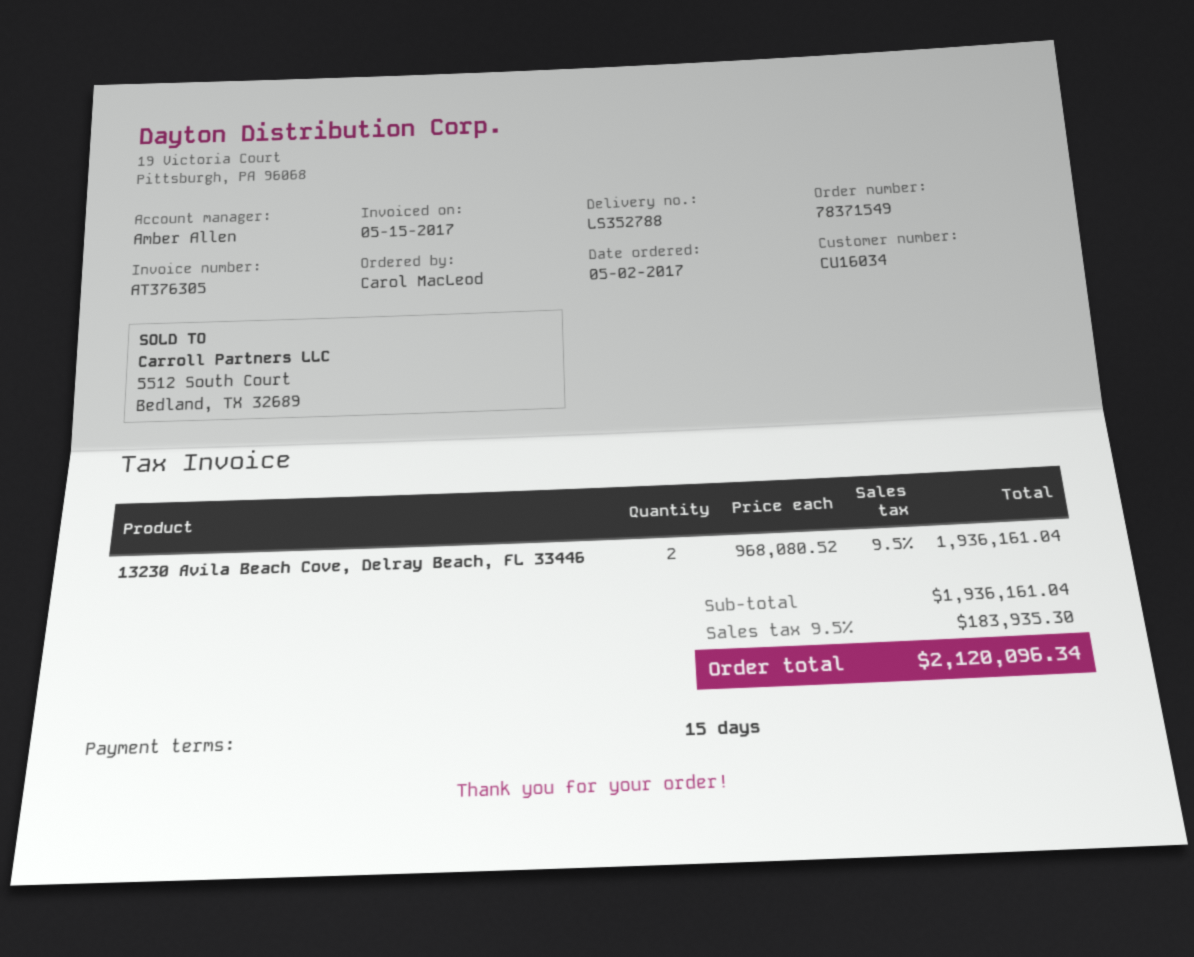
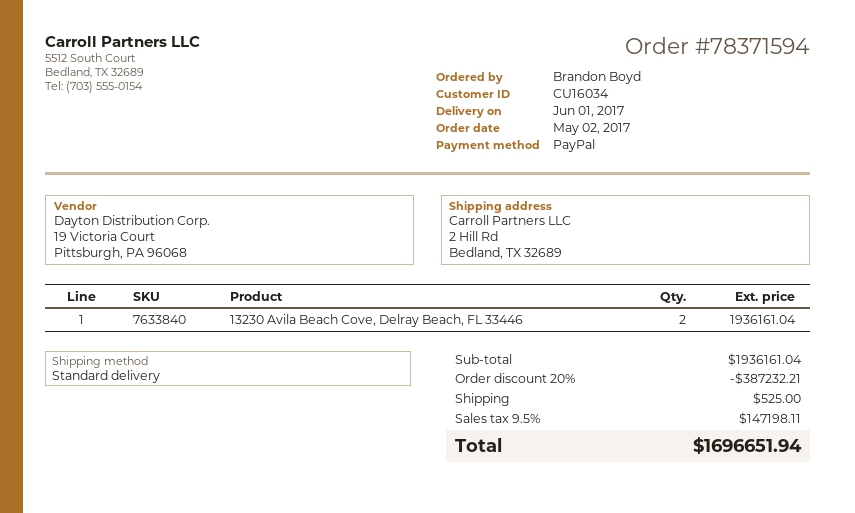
order number: 78371549 -> 78371594
ordered by: Carol MacLeod -> Brandon Boyd
discount: none -> 20% = 387232.21
shipping: none -> 525.00
tax: 9.5% = 183935.30 -> 9.5% = 147198.11
total: 2120096.34 -> 1696651.94

